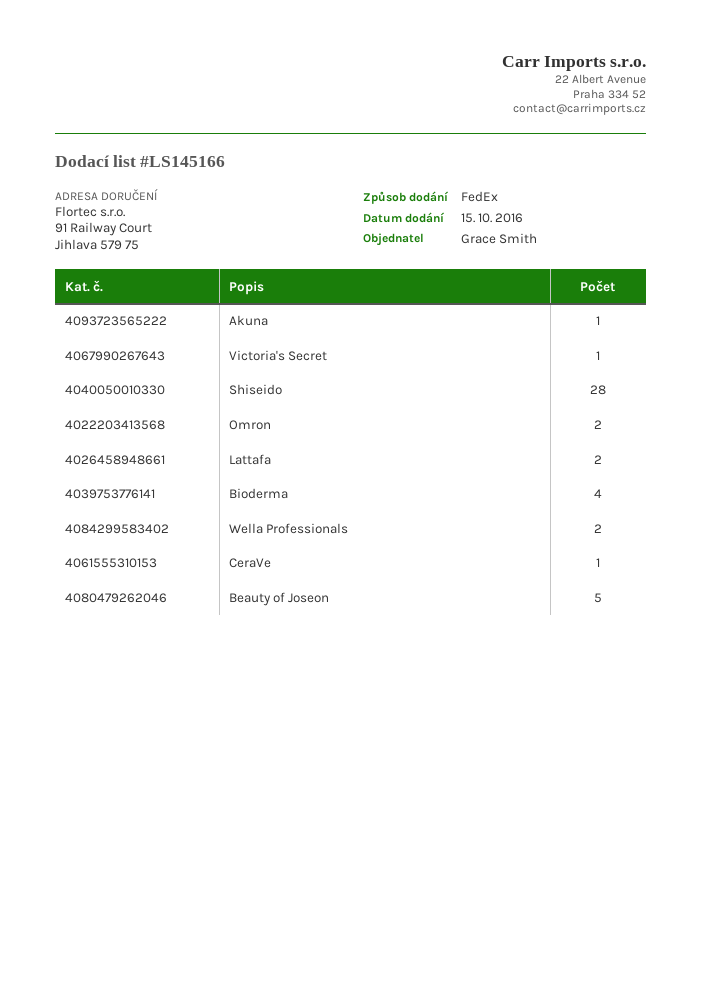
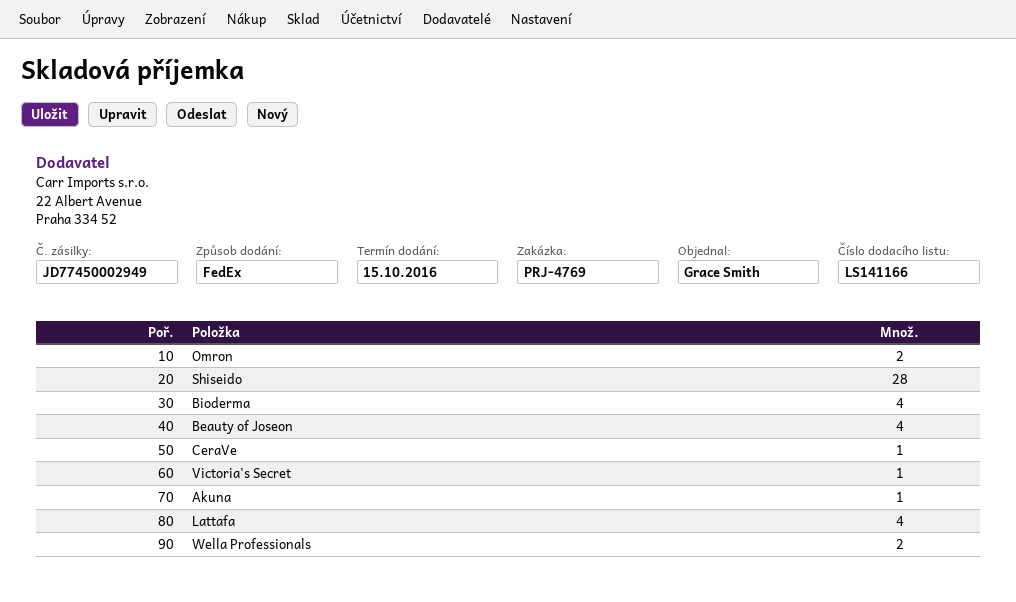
delivery note number: LS145166 -> LS141166
Lattafa: 2 -> 4
Beauty of Joseon: 5 -> 4

